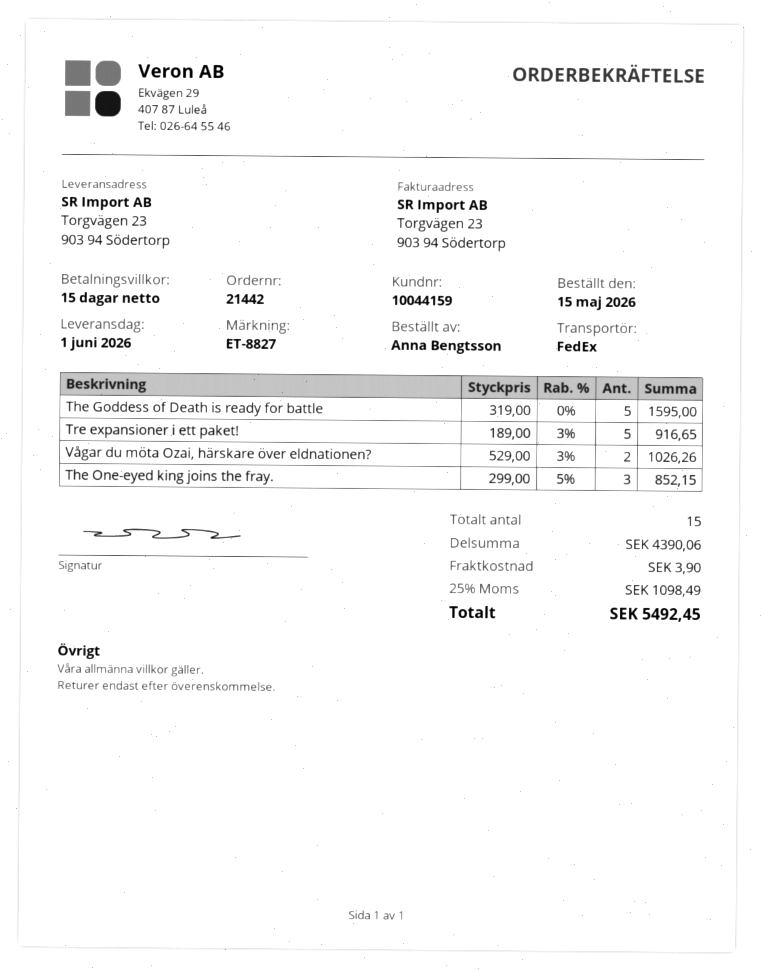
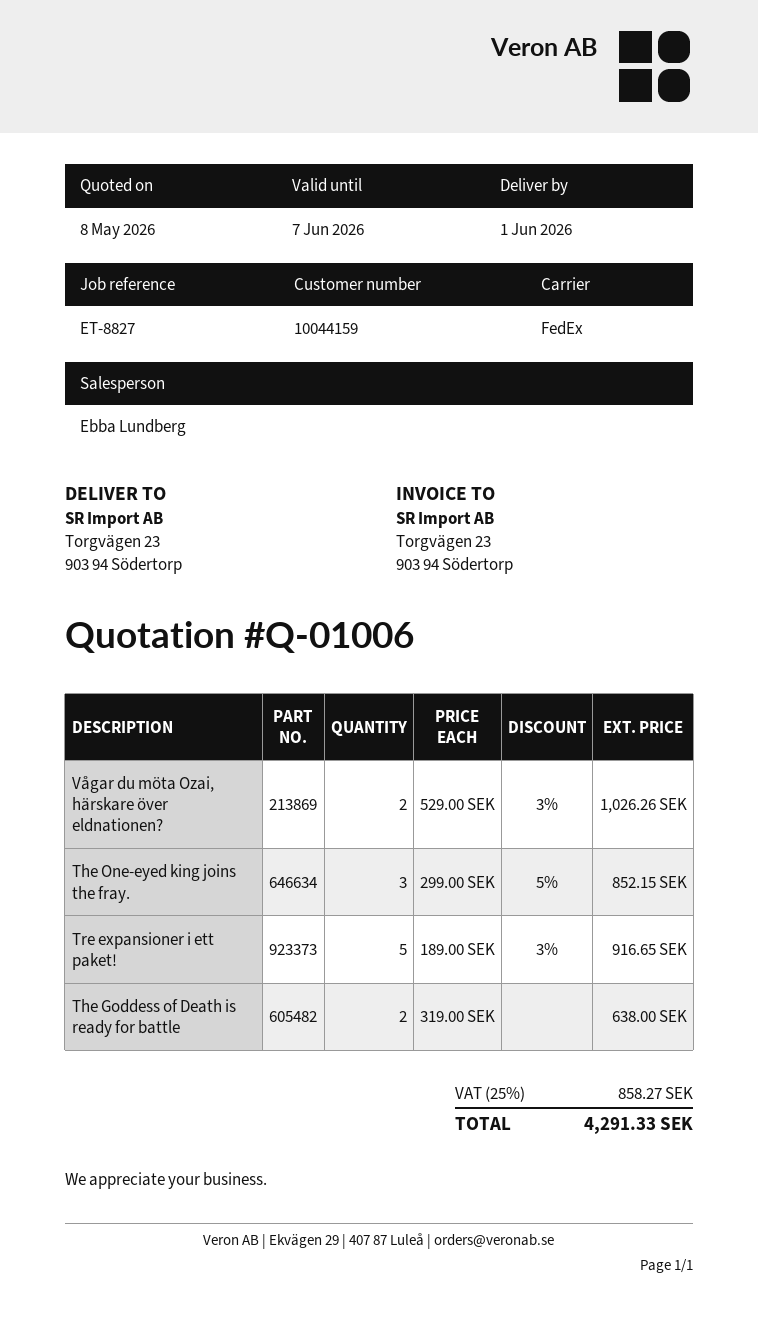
The Goddess of Death is ready for battle: 5 x 319.00 = 1595.00 -> 2 x 319.00 = 638.00
shipping: 3.90 -> none
tax: 25% = 1098.49 -> 25% = 858.27
total: 5492.45 -> 4291.33

